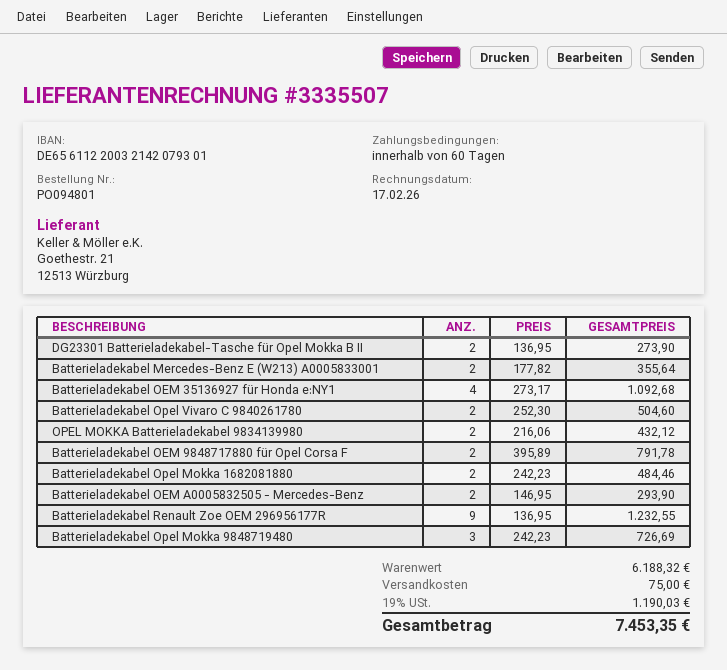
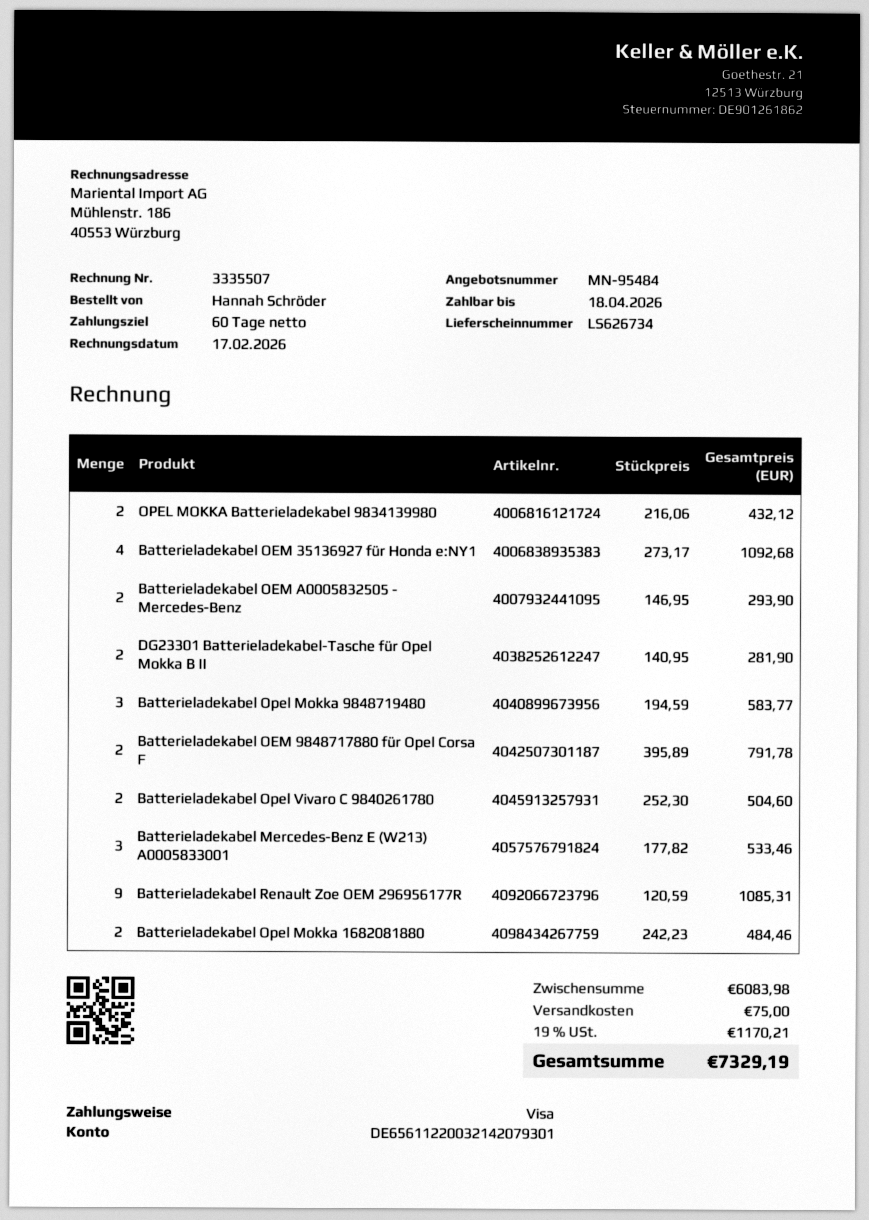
DG23301 Batterieladekabel-Tasche für Opel Mokka B II: 2 x 136.95 = 273.90 -> 2 x 140.95 = 281.90
Batterieladekabel Mercedes-Benz E (W213) A0005833001: 2 x 177.82 = 355.64 -> 3 x 177.82 = 533.46
Batterieladekabel Renault Zoe OEM 296956177R: 9 x 136.95 = 1232.55 -> 9 x 120.59 = 1085.31
Batterieladekabel Opel Mokka 9848719480: 3 x 242.23 = 726.69 -> 3 x 194.59 = 583.77
subtotal: 6188.32 -> 6083.98
tax: 19% = 1190.03 -> 19% = 1170.21
total: 7453.35 -> 7329.19

